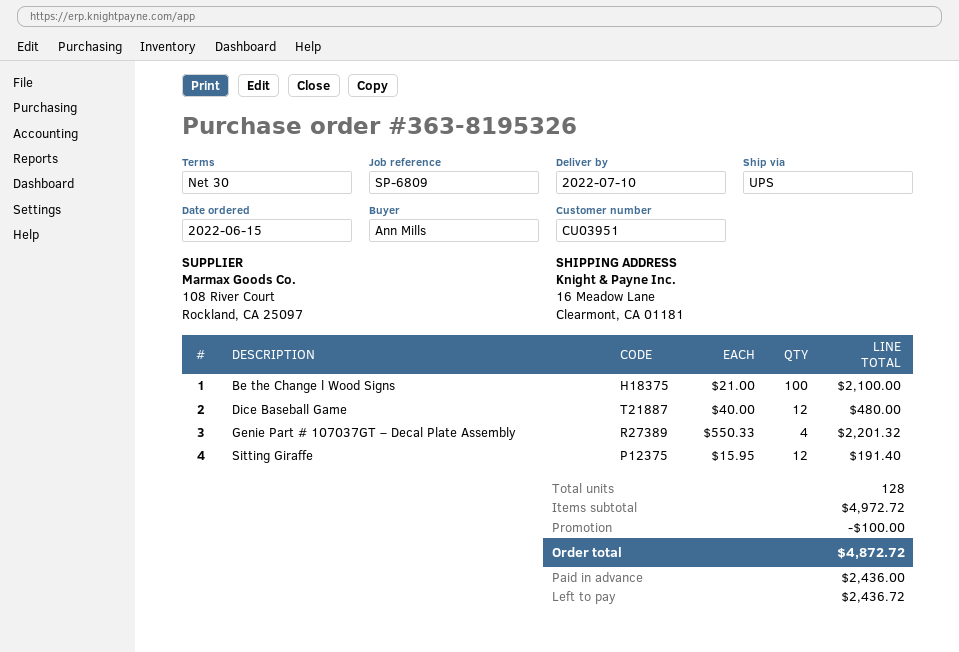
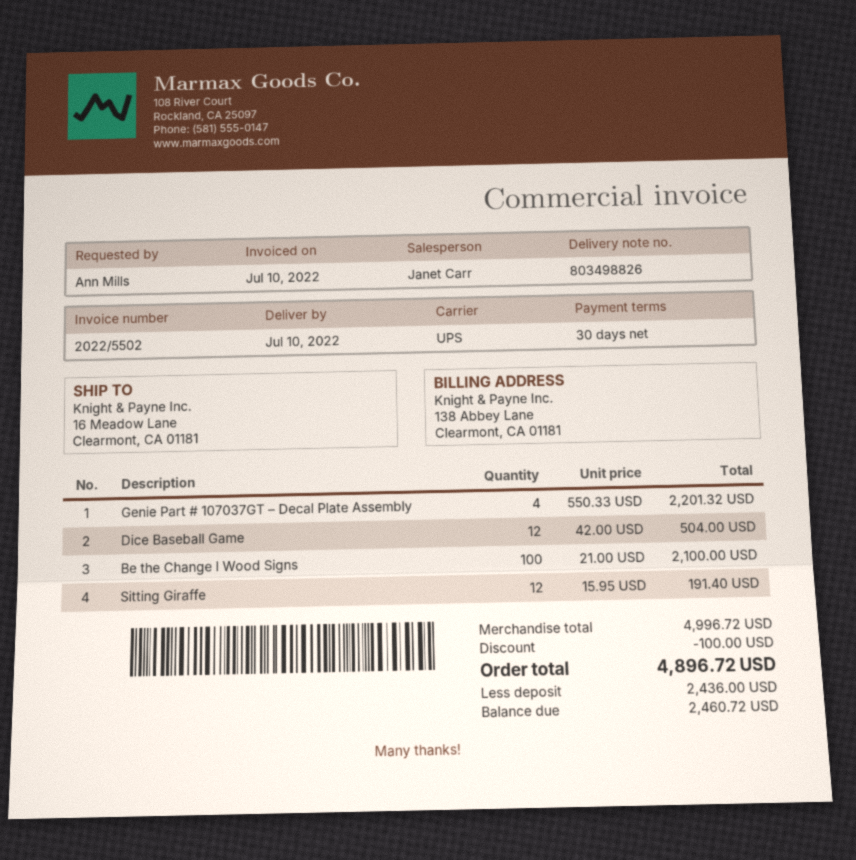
Dice Baseball Game: 12 x 40.00 = 480.00 -> 12 x 42.00 = 504.00
subtotal: 4972.72 -> 4996.72
total: 4872.72 -> 4896.72
balance: 2436.72 -> 2460.72

